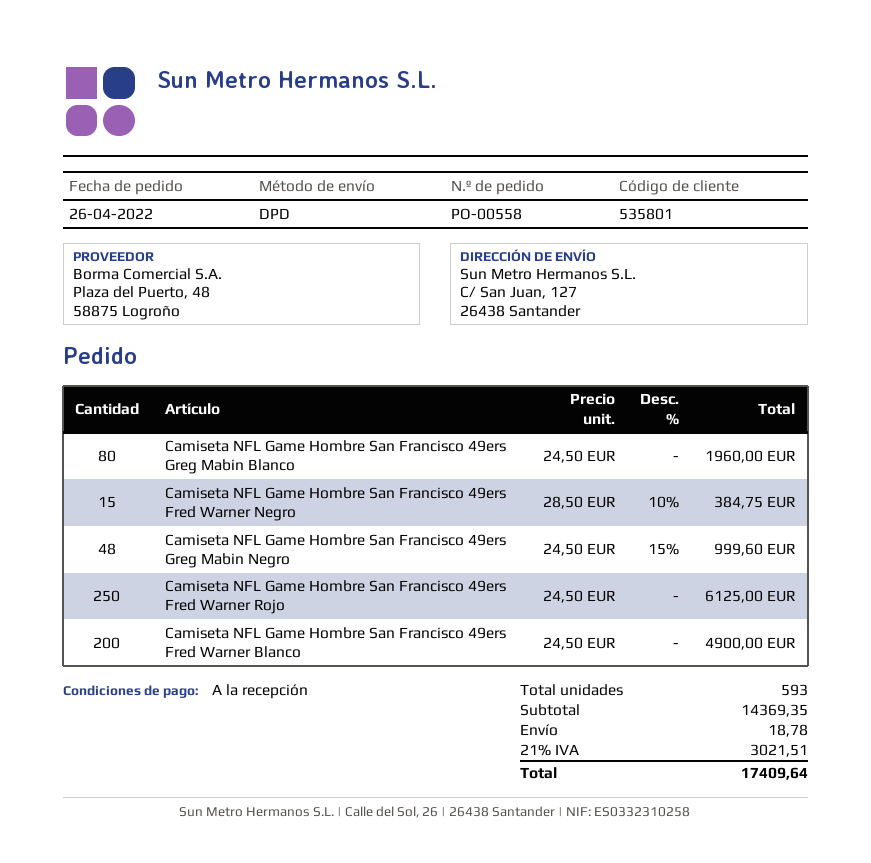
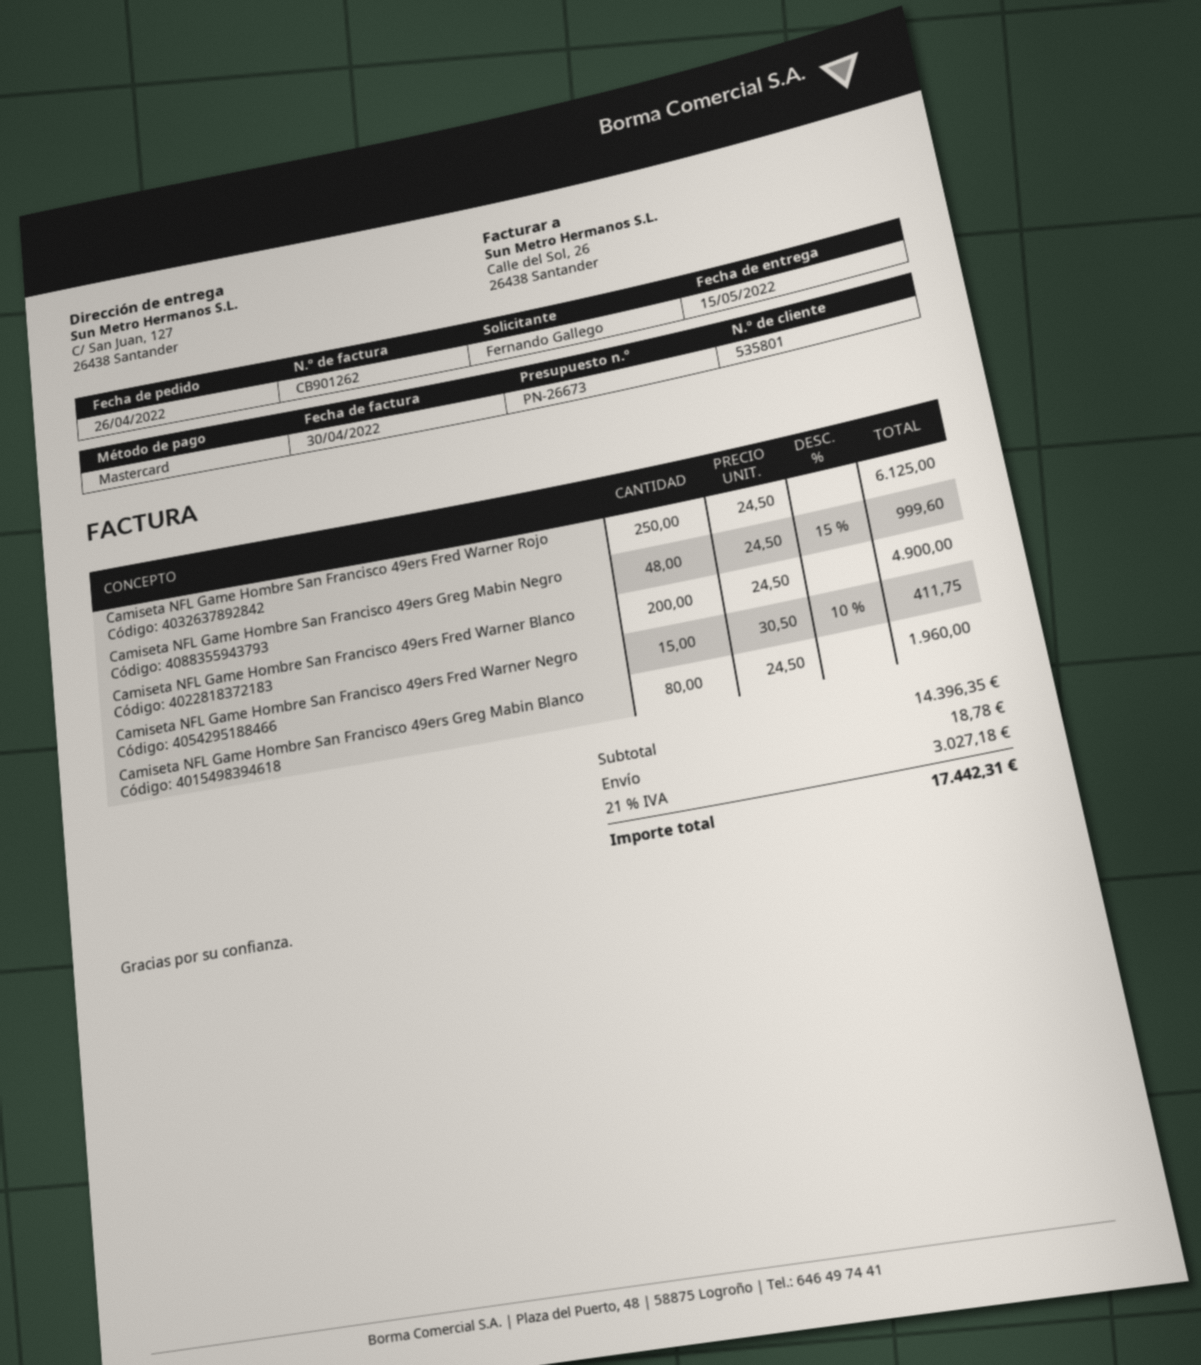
Camiseta NFL Game Hombre San Francisco 49ers Fred Warner Negro: 15 x 28.50 - 10% = 384.75 -> 15 x 30.50 - 10% = 411.75
subtotal: 14369.35 -> 14396.35
tax: 21% = 3021.51 -> 21% = 3027.18
total: 17409.64 -> 17442.31

